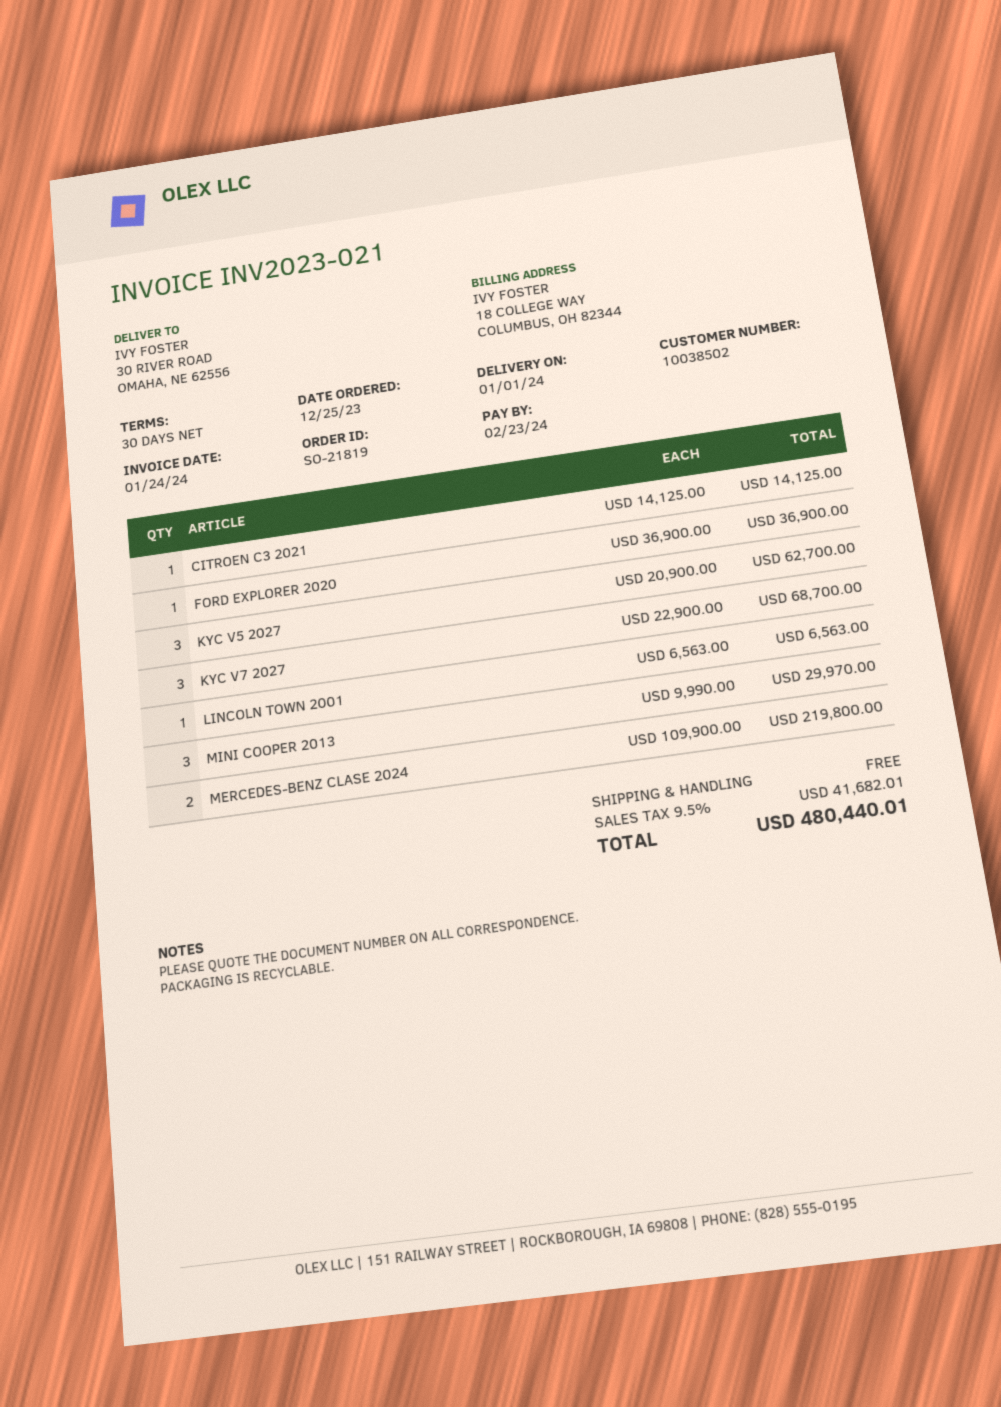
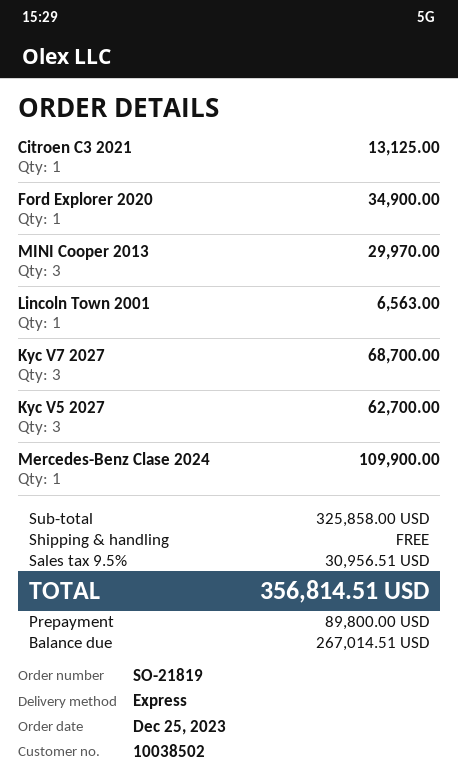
CITROEN C3 2021: 1 for 14125.00 -> 1 for 13125.00
FORD EXPLORER 2020: 1 for 36900.00 -> 1 for 34900.00
MERCEDES-BENZ CLASE 2024: 2 for 219800.00 -> 1 for 109900.00
tax: 9.5% = 41682.01 -> 9.5% = 30956.51
total: 480440.01 -> 356814.51

